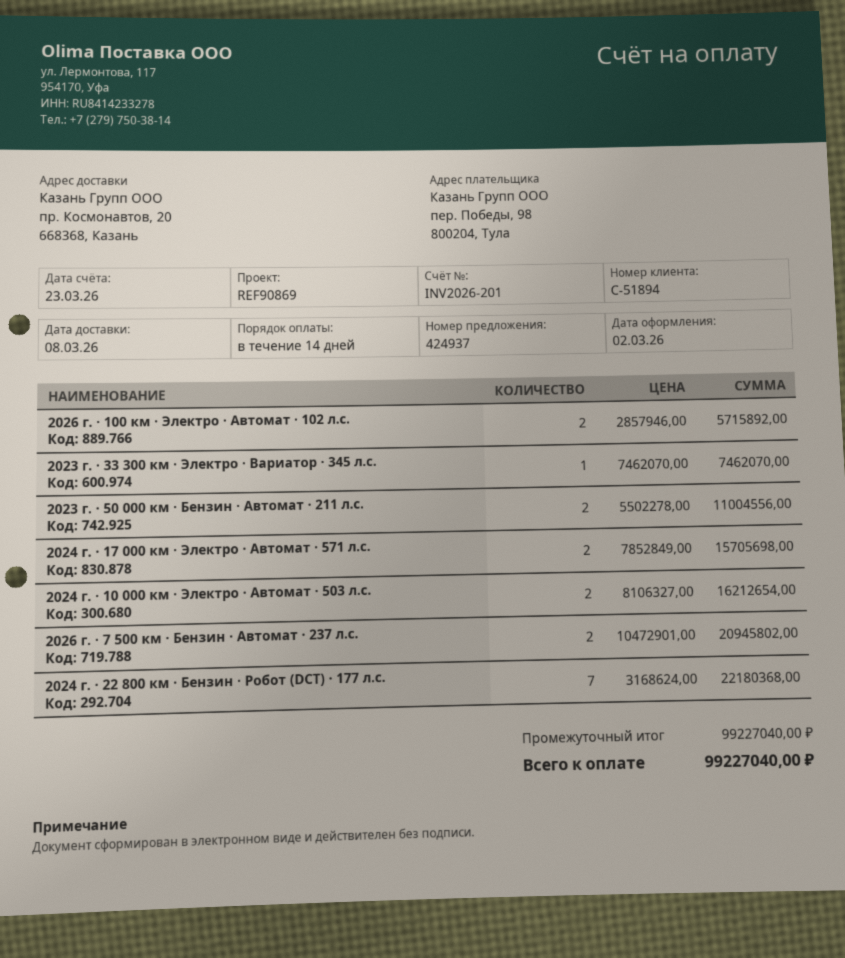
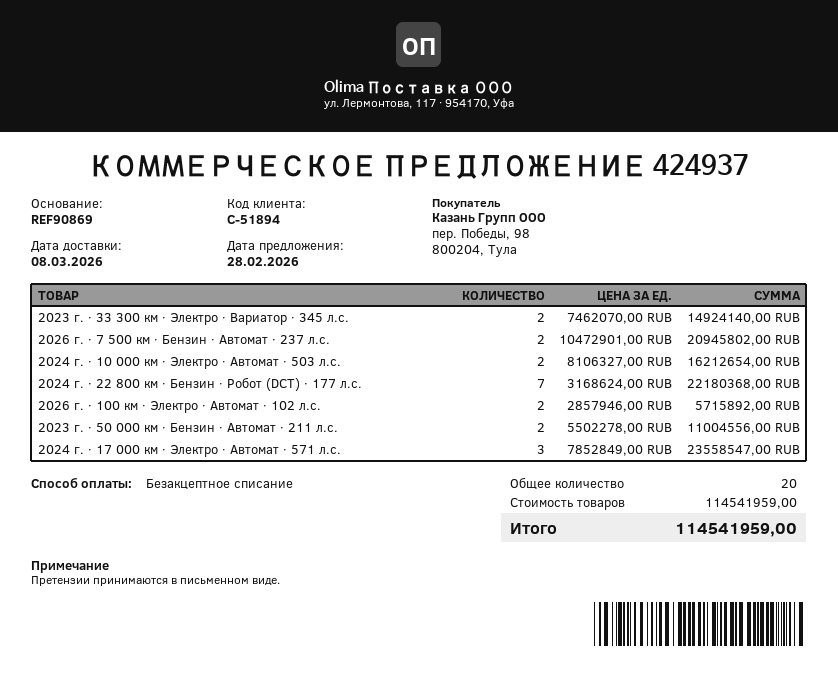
2023 г. · 33 300 км · Электро · Вариатор · 345 л.с.: 1 x 7462070.00 = 7462070.00 -> 2 x 7462070.00 = 14924140.00
2024 г. · 17 000 км · Электро · Автомат · 571 л.с.: 2 x 7852849.00 = 15705698.00 -> 3 x 7852849.00 = 23558547.00
subtotal: 99227040.00 -> 114541959.00
total: 99227040.00 -> 114541959.00

